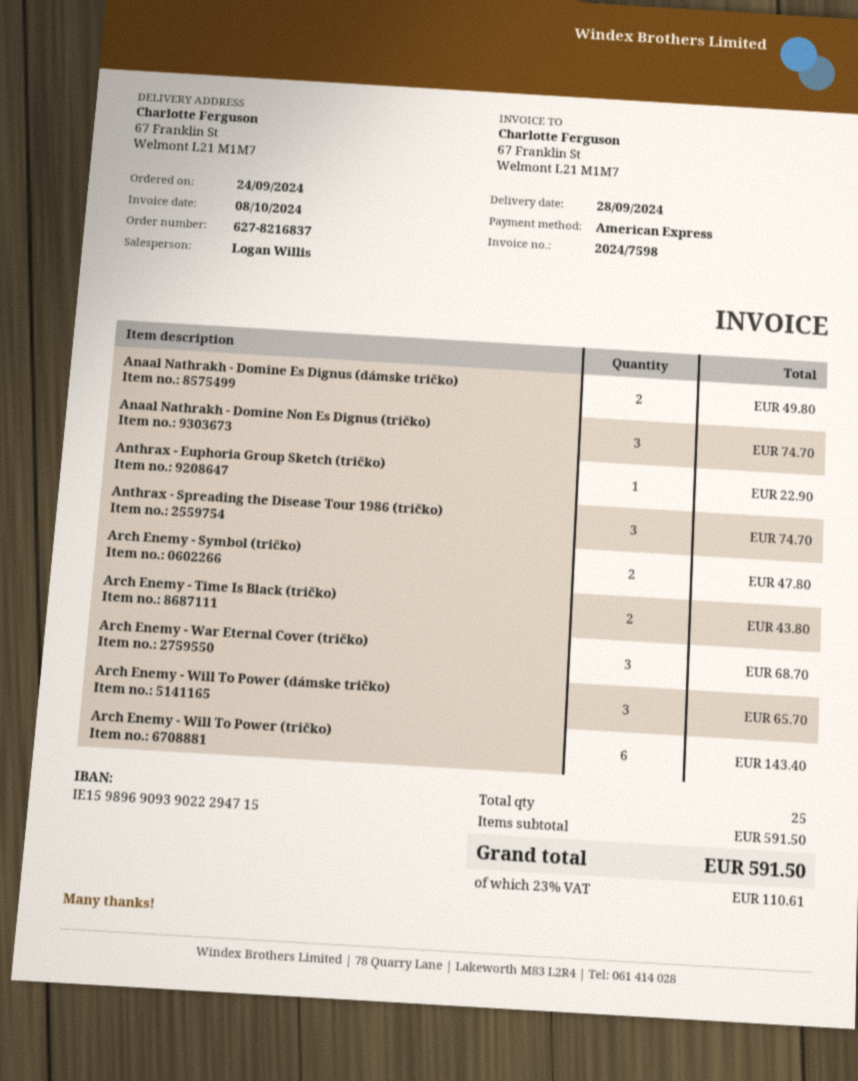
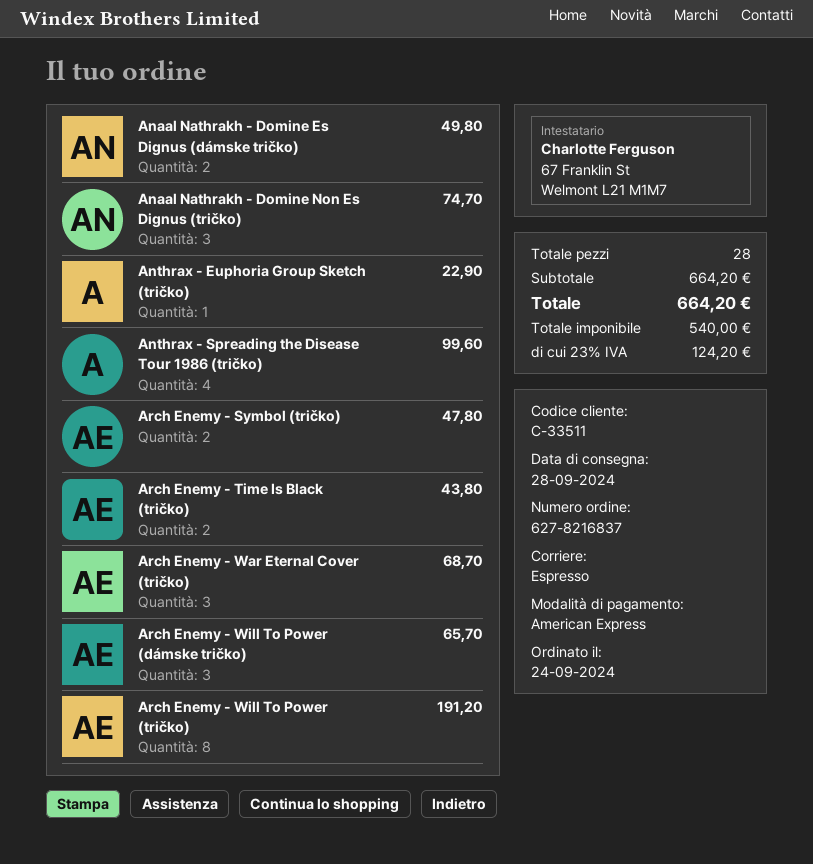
Anthrax - Spreading the Disease Tour 1986 (tričko): 3 for 74.70 -> 4 for 99.60
Arch Enemy - Will To Power (tričko): 6 for 143.40 -> 8 for 191.20
total quantity: 25 -> 28
subtotal: 591.50 -> 664.20
tax: 23% = 110.61 -> 23% = 124.20
total: 591.50 -> 664.20

